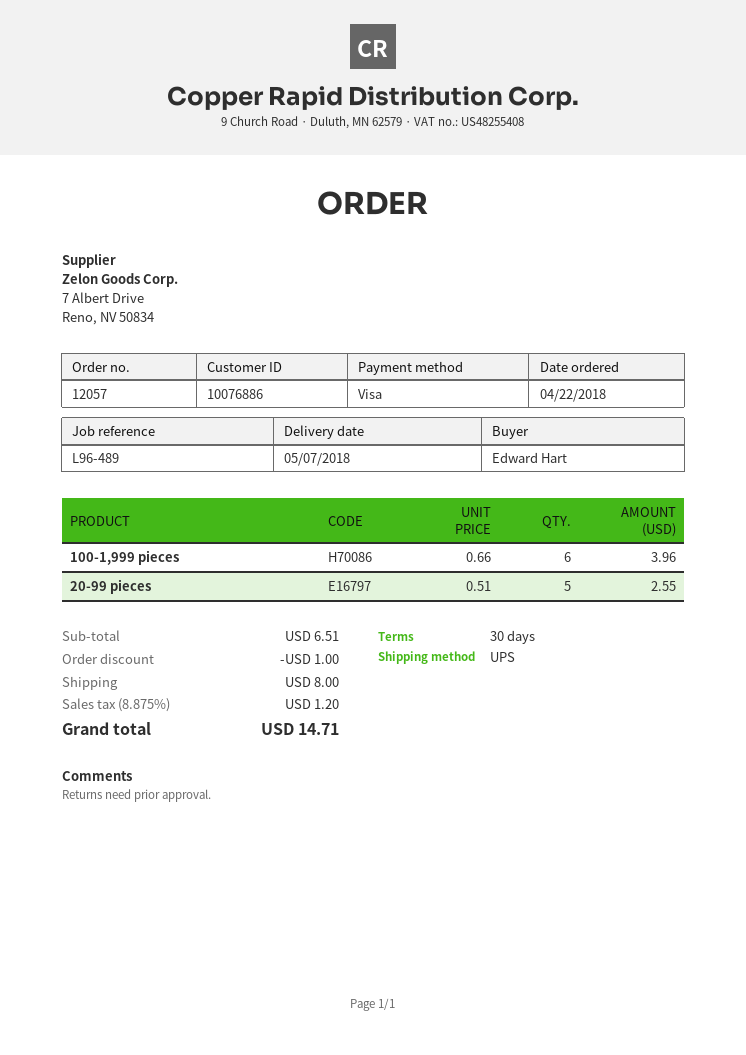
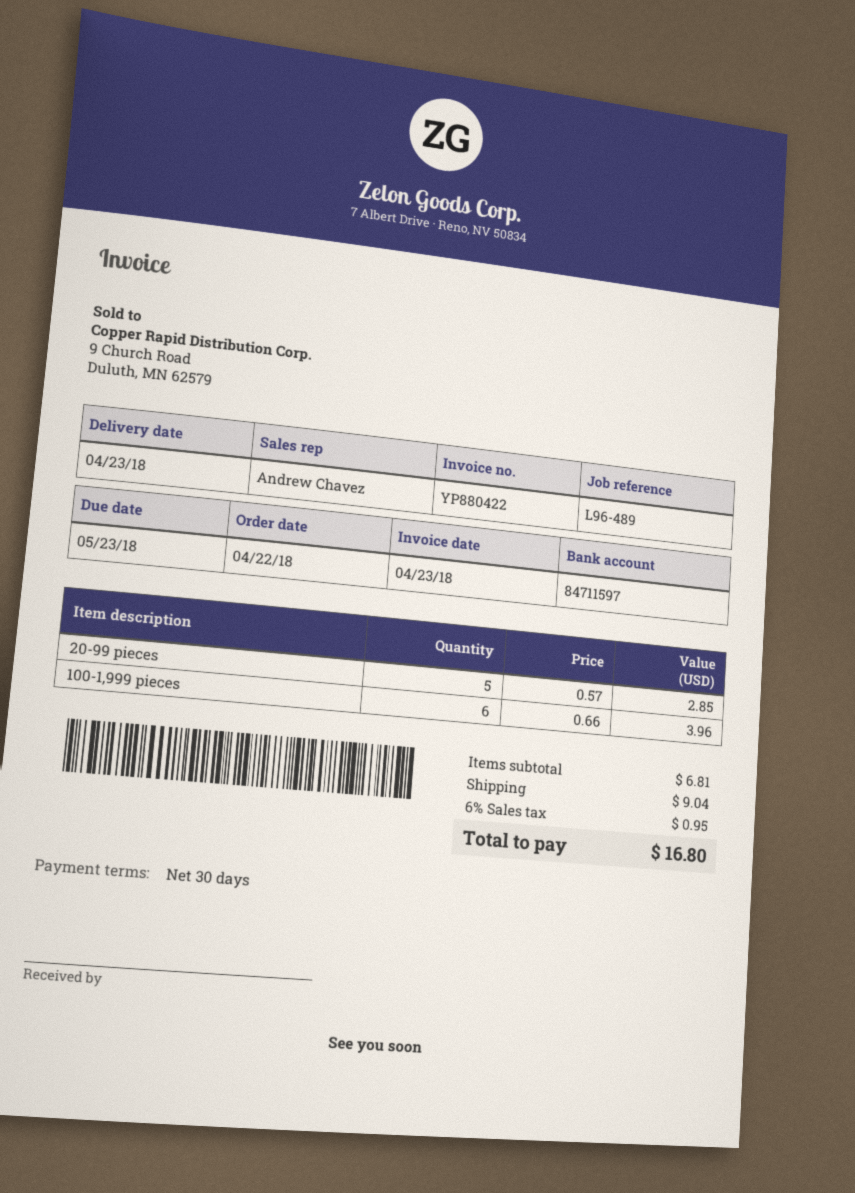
delivery date: 2018-05-07 -> 2018-04-23
20-99 pieces: 5 x 0.51 = 2.55 -> 5 x 0.57 = 2.85
subtotal: 6.51 -> 6.81
discount: 1.00 -> none
shipping: 8.00 -> 9.04
tax: 8.875% = 1.20 -> 6% = 0.95
total: 14.71 -> 16.80

